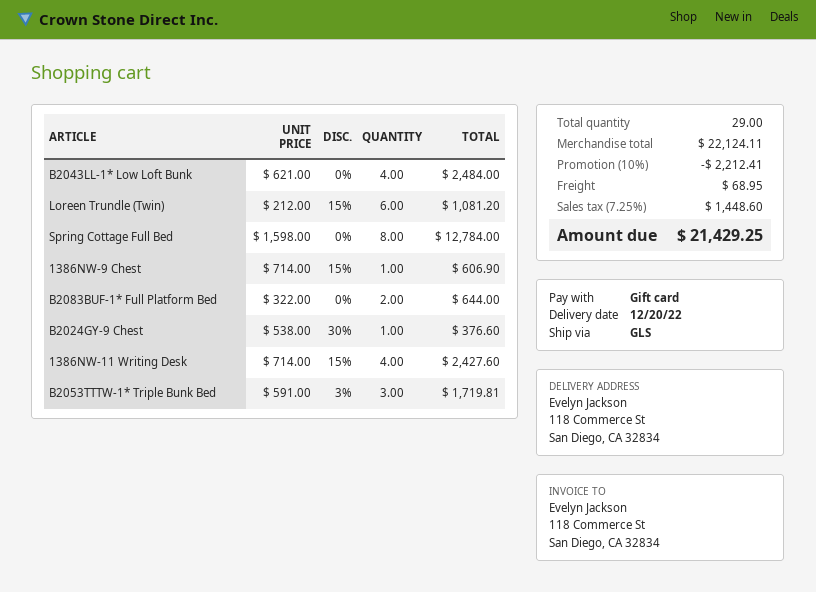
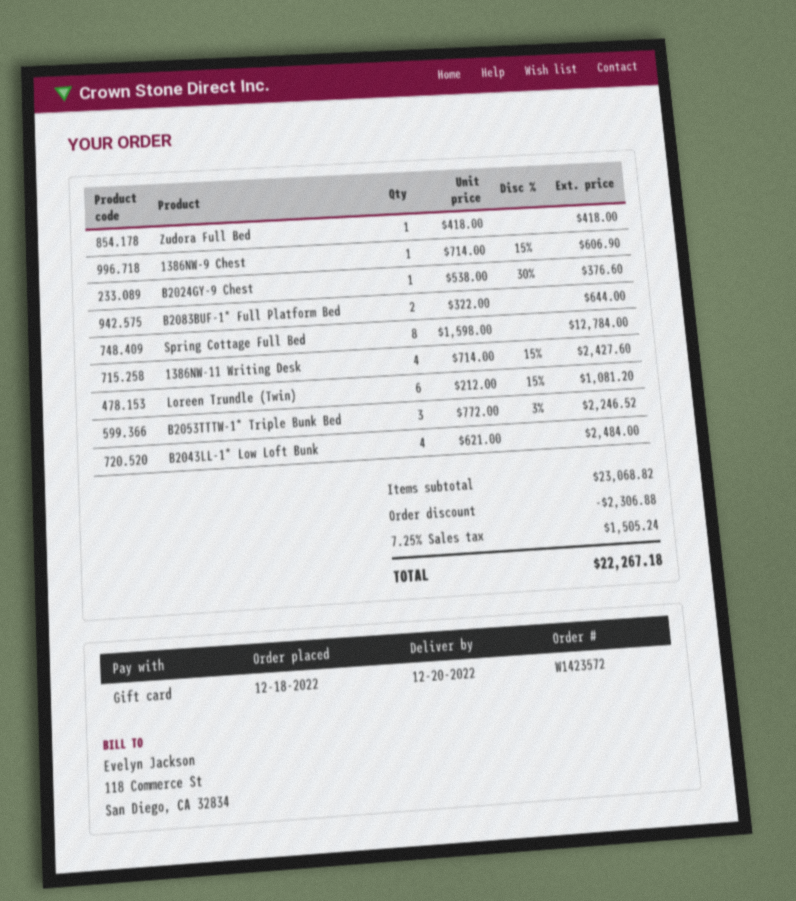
B2053TTTW-1* Triple Bunk Bed: 3 x 591.00 - 3% = 1719.81 -> 3 x 772.00 - 3% = 2246.52
Zudora Full Bed: none -> 1 x 418.00 = 418.00
subtotal: 22124.11 -> 23068.82
discount: 2212.41 -> 2306.88
shipping: 68.95 -> none
tax: 7.25% = 1448.60 -> 7.25% = 1505.24
total: 21429.25 -> 22267.18

